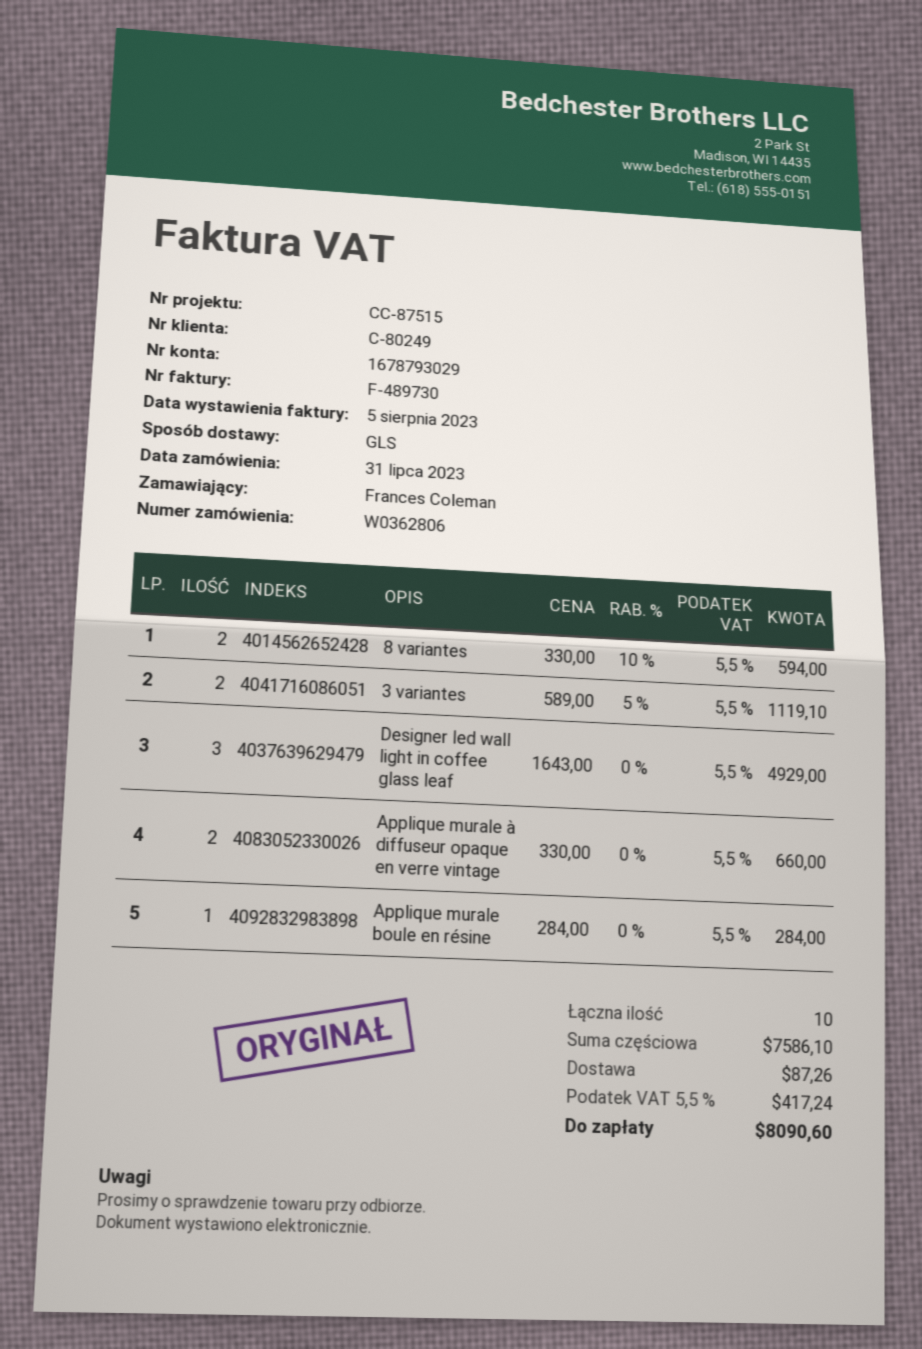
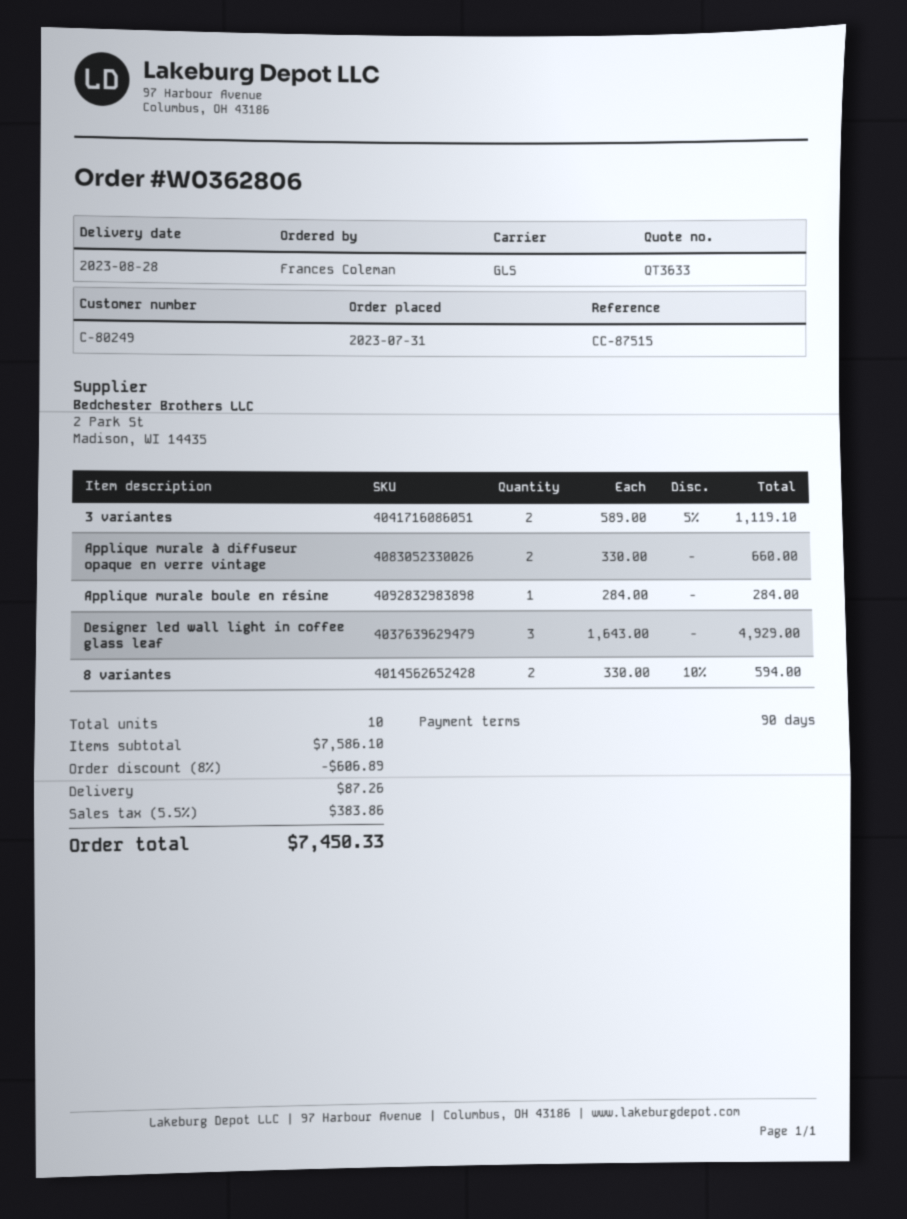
discount: none -> 8% = 606.89
tax: 5.5% = 417.24 -> 5.5% = 383.86
total: 8090.60 -> 7450.33

